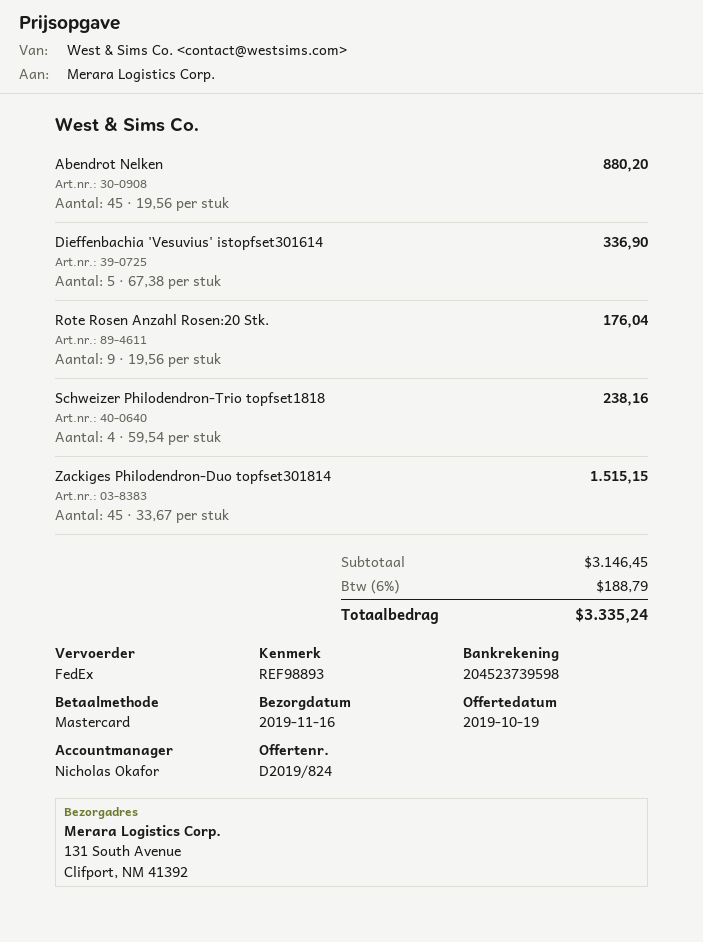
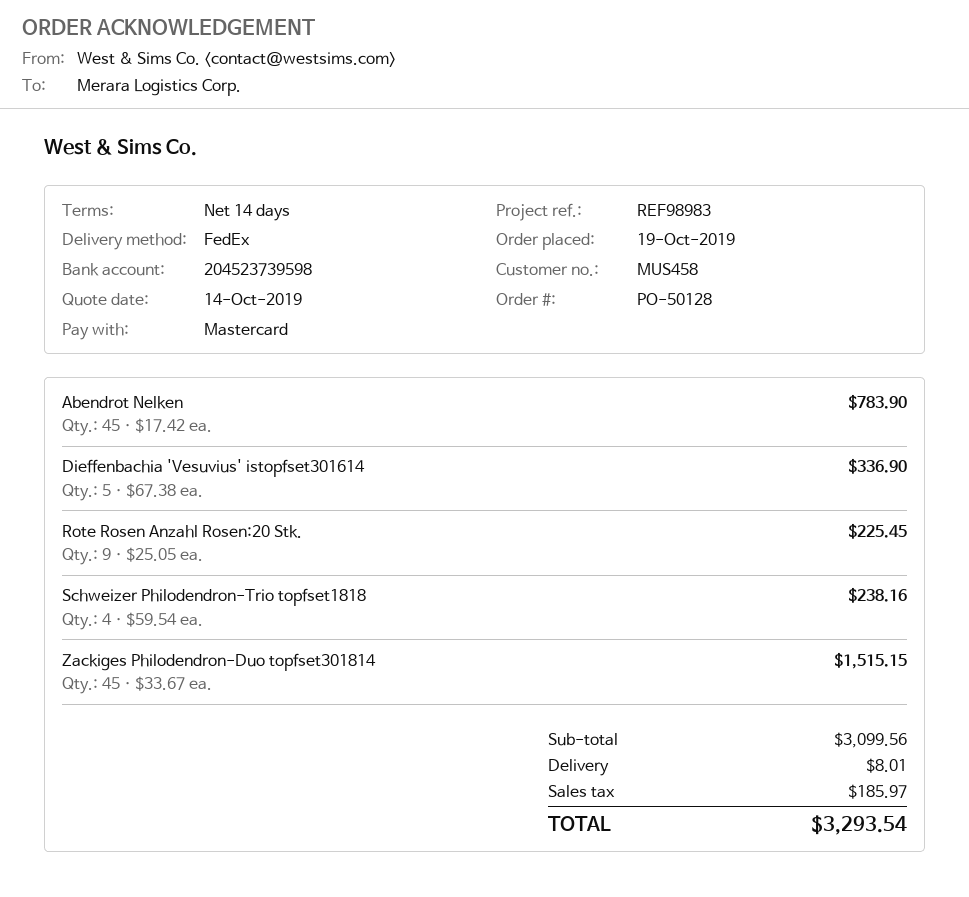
quote date: 2019-10-19 -> 2019-10-14
reference: REF98893 -> REF98983
Abendrot Nelken: 45 x 19.56 = 880.20 -> 45 x 17.42 = 783.90
Rote Rosen Anzahl Rosen:20 Stk.: 9 x 19.56 = 176.04 -> 9 x 25.05 = 225.45
subtotal: 3146.45 -> 3099.56
shipping: none -> 8.01
tax: 188.79 -> 185.97
total: 3335.24 -> 3293.54

